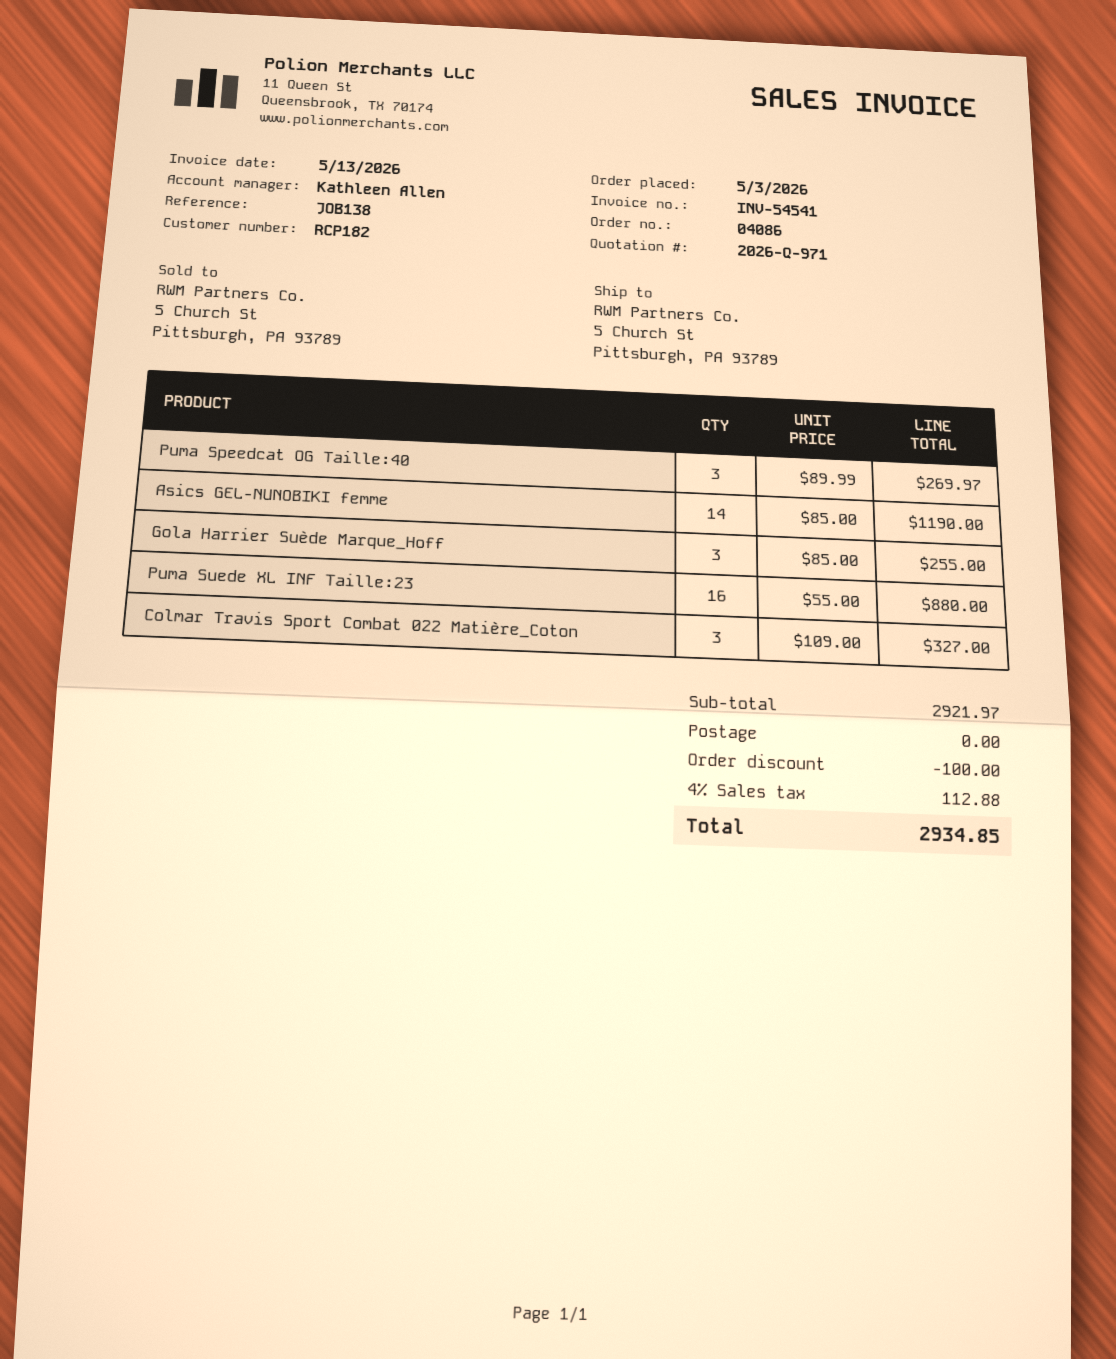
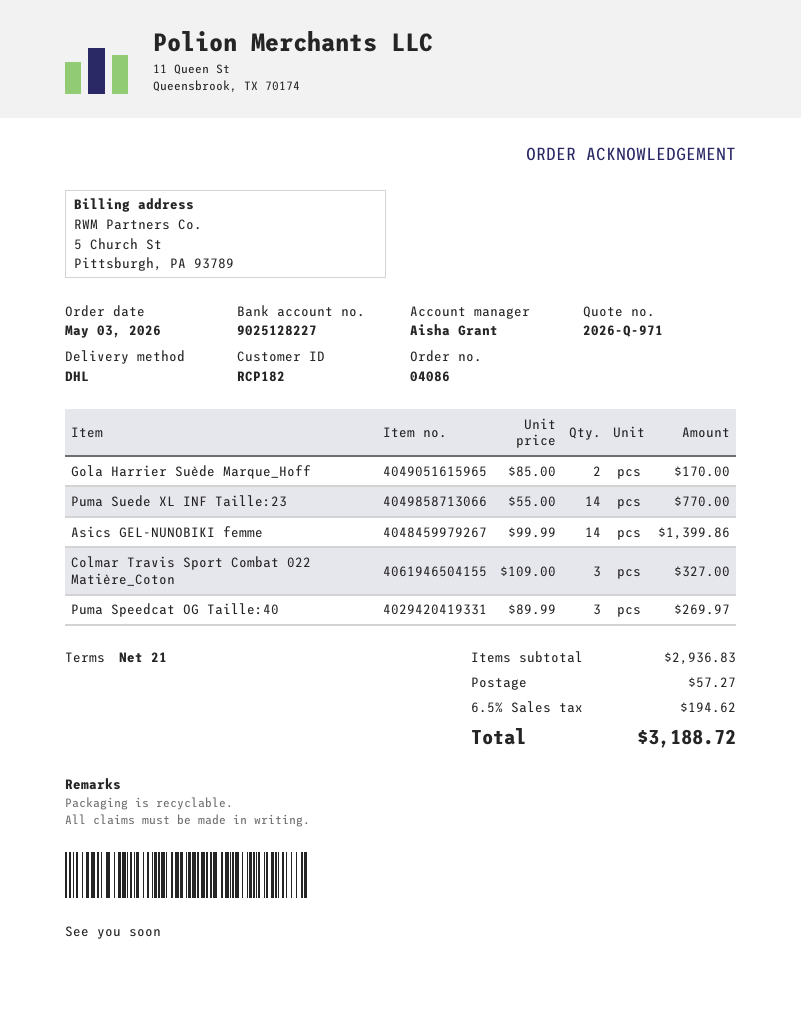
sales rep: Kathleen Allen -> Aisha Grant
Asics GEL-NUNOBIKI femme: 14 x 85.00 = 1190.00 -> 14 x 99.99 = 1399.86
Gola Harrier Suède Marque_Hoff: 3 x 85.00 = 255.00 -> 2 x 85.00 = 170.00
Puma Suede XL INF Taille:23: 16 x 55.00 = 880.00 -> 14 x 55.00 = 770.00
subtotal: 2921.97 -> 2936.83
discount: 100.00 -> none
shipping: 0.00 -> 57.27
tax: 4% = 112.88 -> 6.5% = 194.62
total: 2934.85 -> 3188.72

